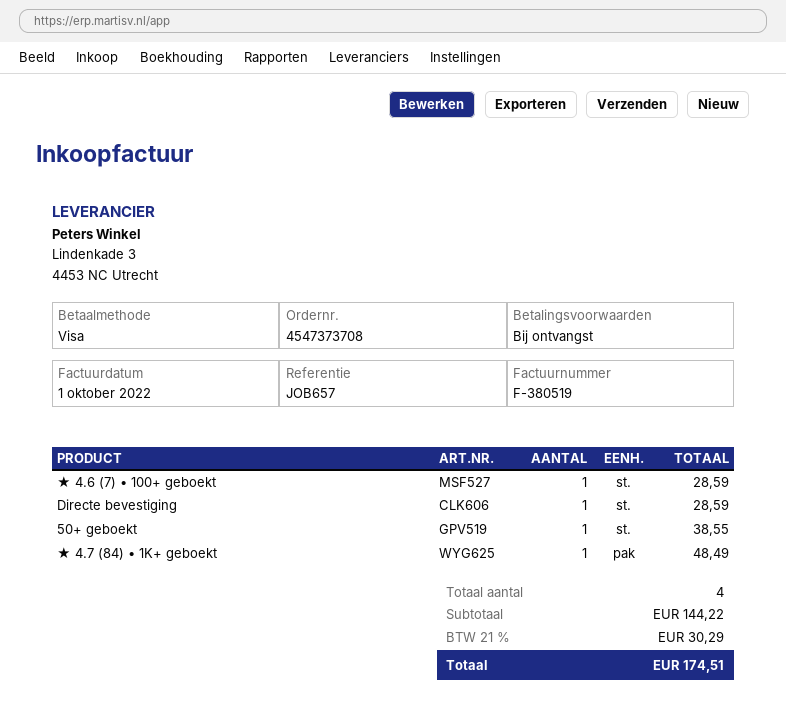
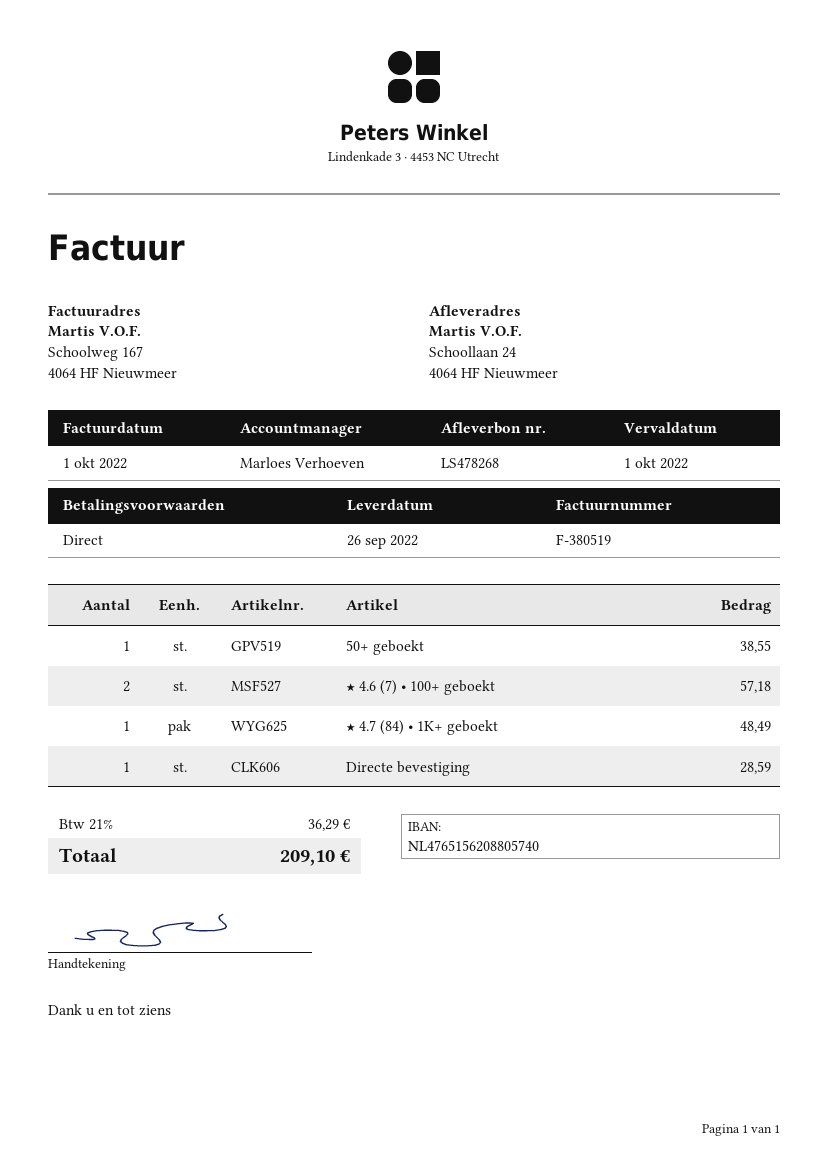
★ 4.6 (7) • 100+ geboekt: 1 for 28.59 -> 2 for 57.18
tax: 21% = 30.29 -> 21% = 36.29
total: 174.51 -> 209.10

